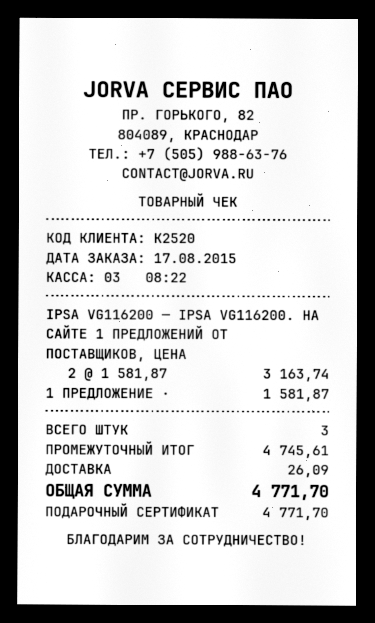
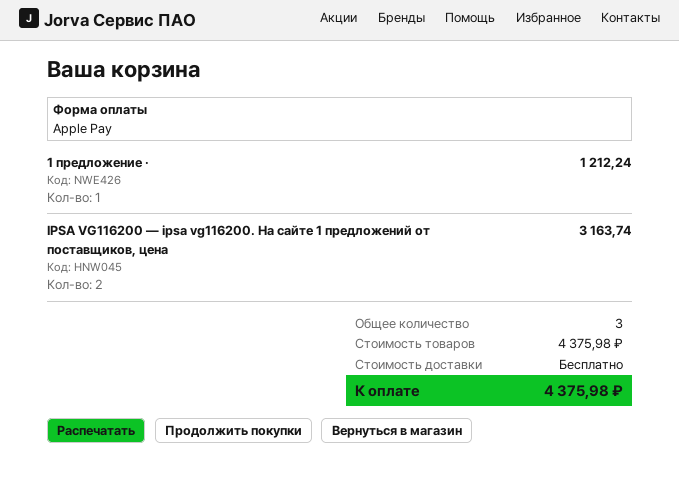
payment method: gift card -> Apple Pay
1 ПРЕДЛОЖЕНИЕ ·: 1 for 1581.87 -> 1 for 1212.24
subtotal: 4745.61 -> 4375.98
shipping: 26.09 -> 0.00
total: 4771.70 -> 4375.98

